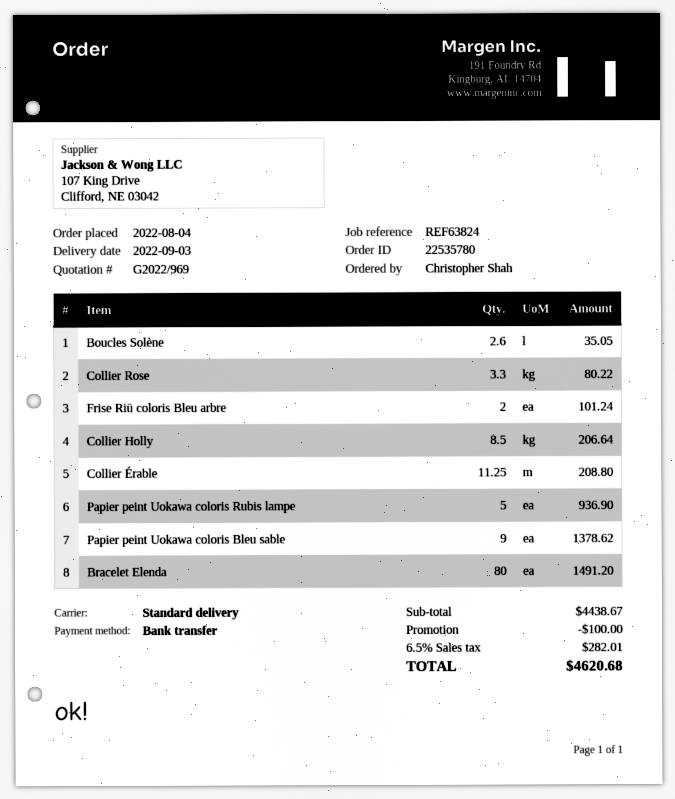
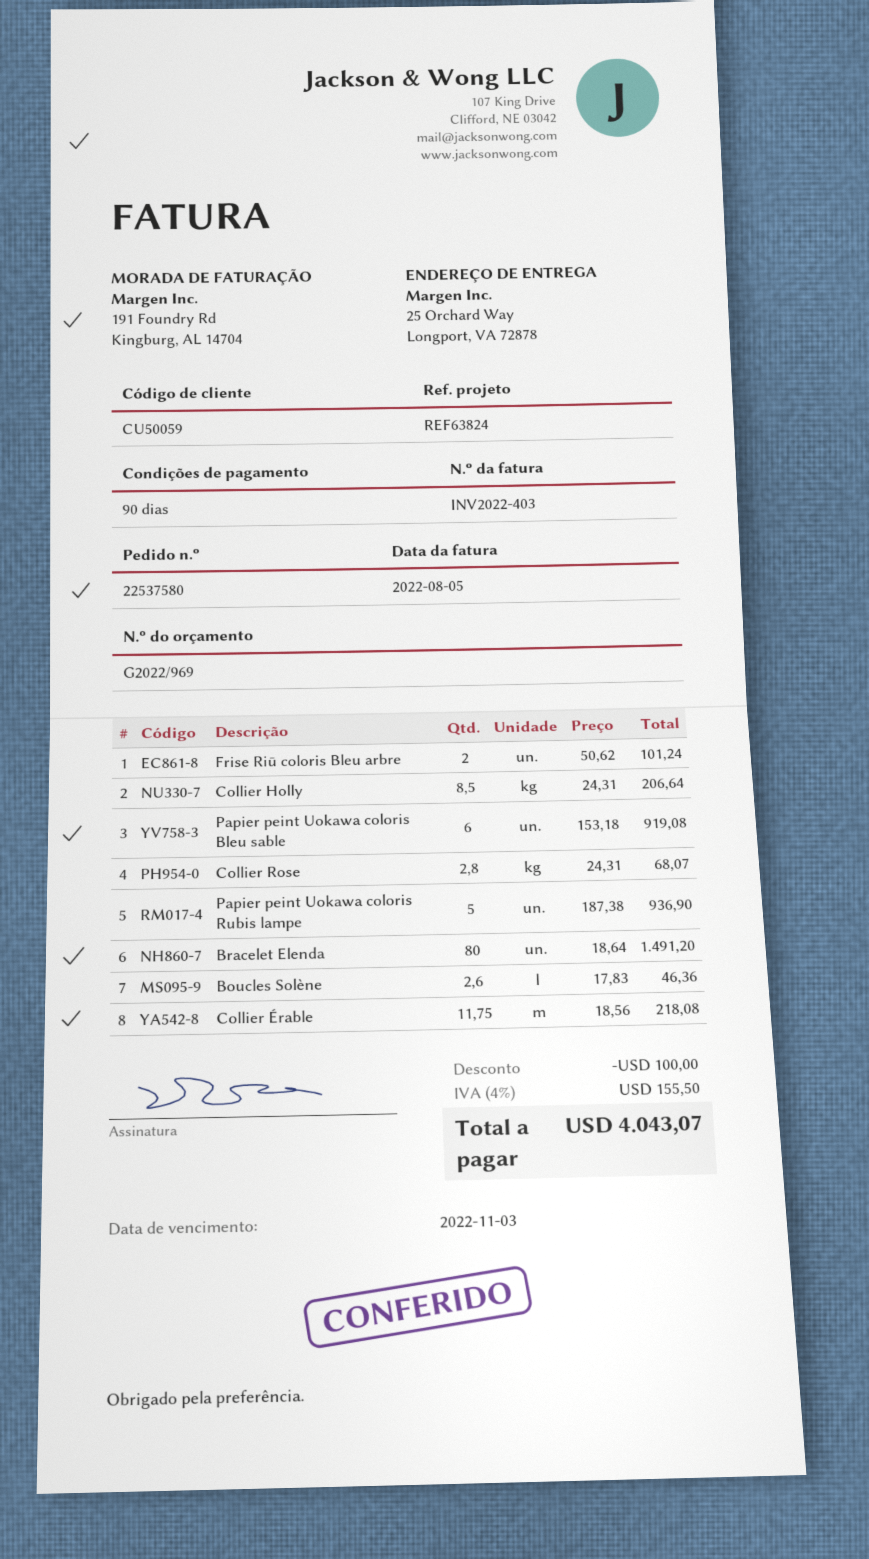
order number: 22535780 -> 22537580
Boucles Solène: 2.6 for 35.05 -> 2.6 for 46.36
Collier Rose: 3.3 for 80.22 -> 2.8 for 68.07
Collier Érable: 11.25 for 208.80 -> 11.75 for 218.08
Papier peint Uokawa coloris Bleu sable: 9 for 1378.62 -> 6 for 919.08
tax: 6.5% = 282.01 -> 4% = 155.50
total: 4620.68 -> 4043.07

